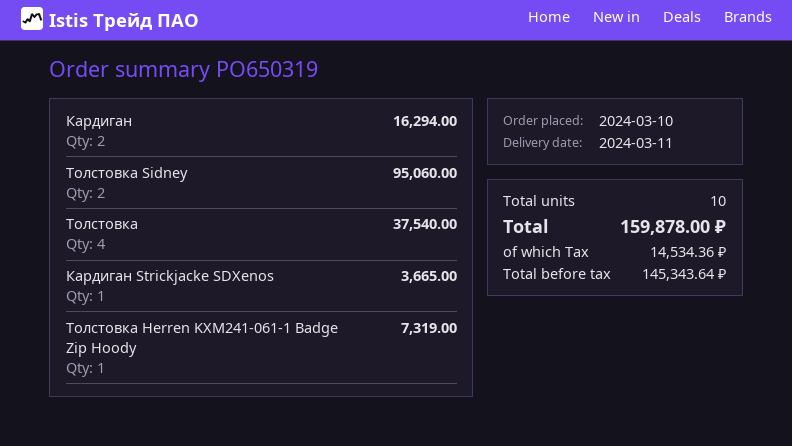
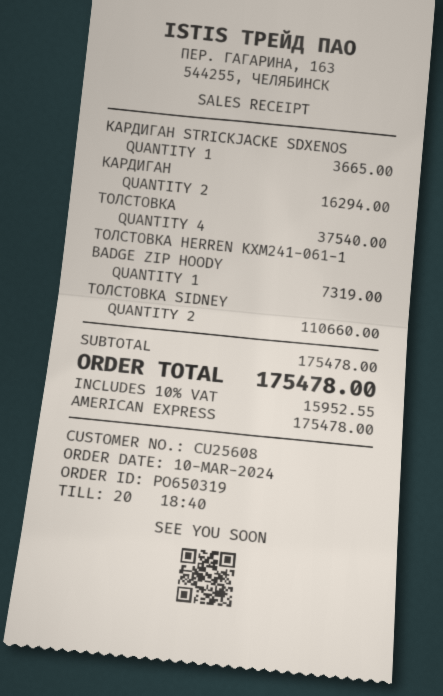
Толстовка Sidney: 2 for 95060.00 -> 2 for 110660.00
tax: 14534.36 -> 15952.55
total: 159878.00 -> 175478.00

